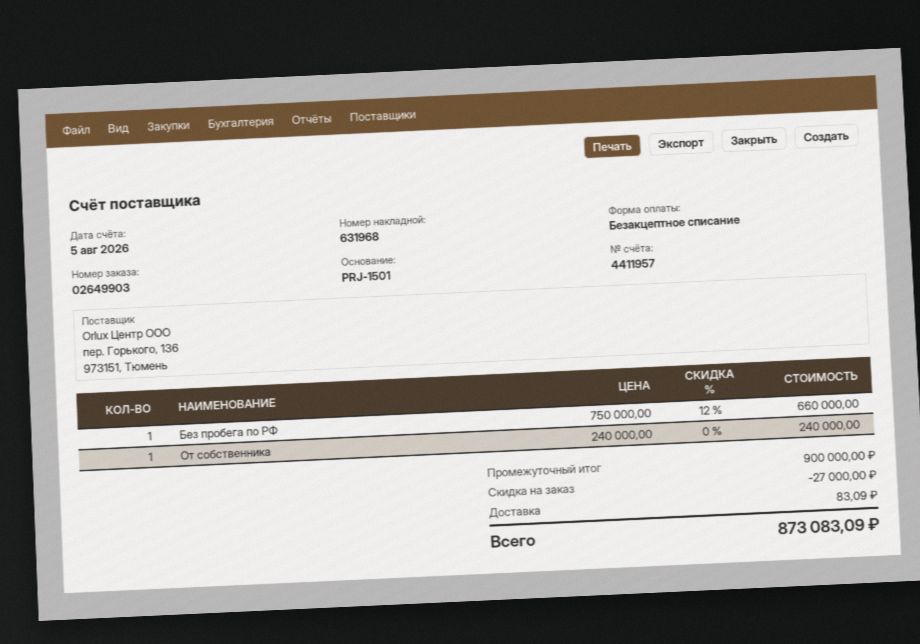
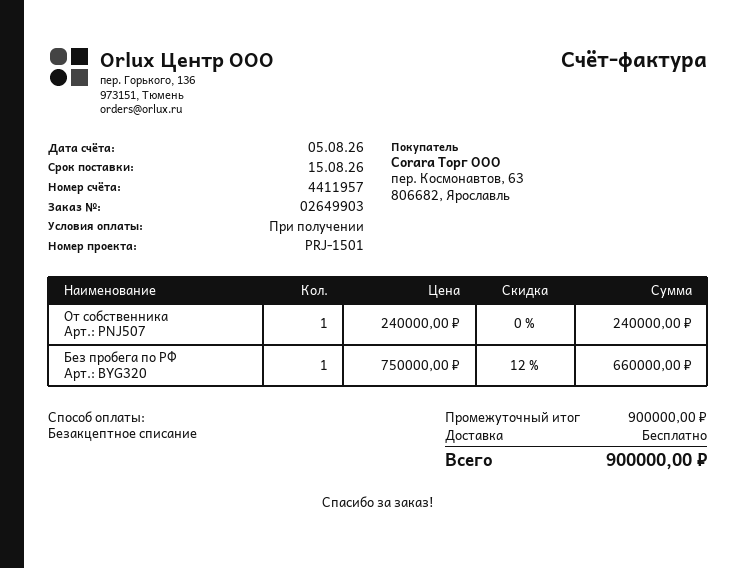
discount: 27000.00 -> none
shipping: 83.09 -> 0.00
total: 873083.09 -> 900000.00

